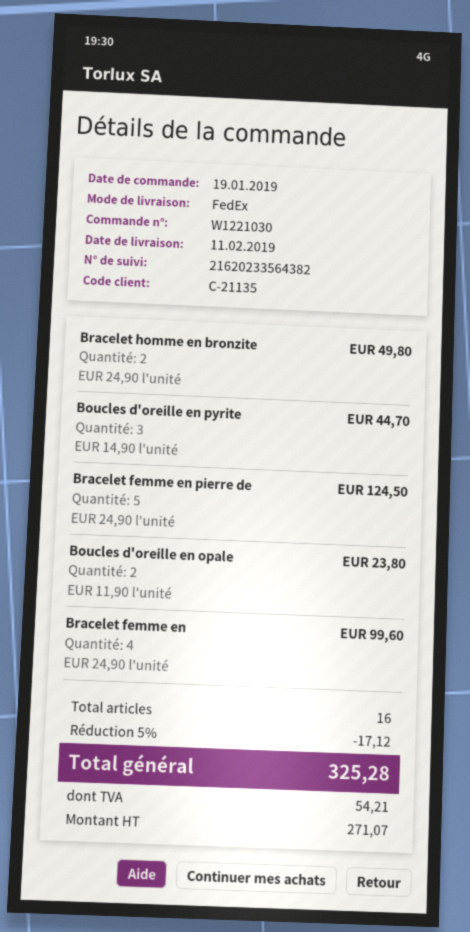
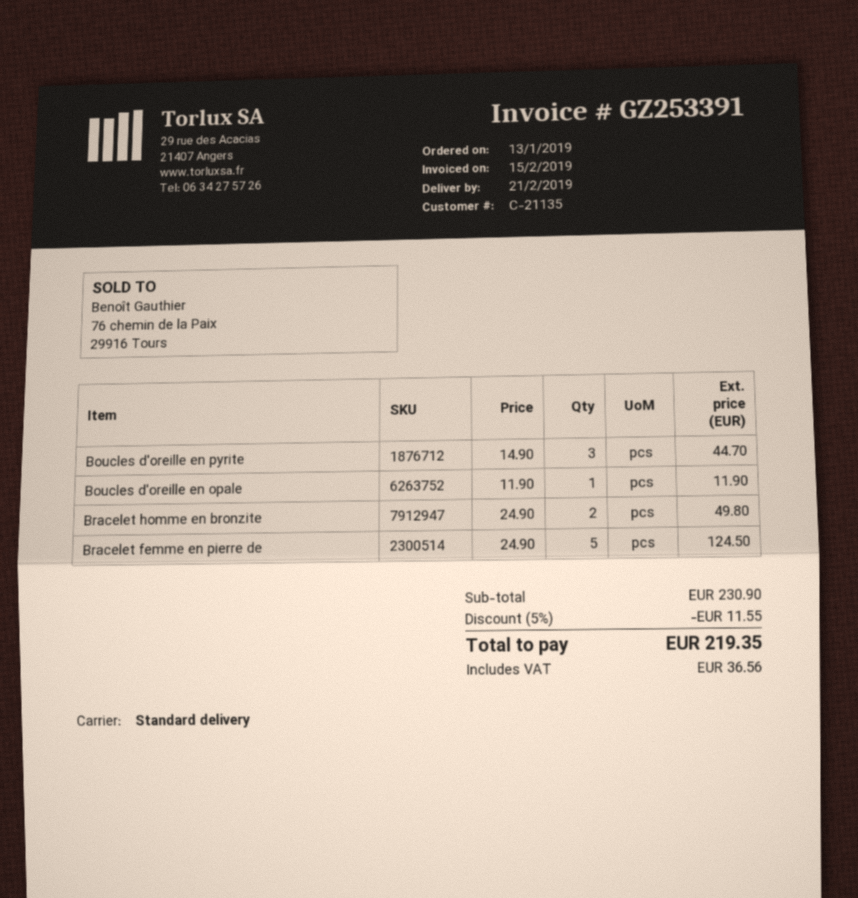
order date: 2019-01-19 -> 2019-01-13
delivery date: 2019-02-11 -> 2019-02-21
shipping method: FedEx -> standard
Boucles d'oreille en opale: 2 x 11.90 = 23.80 -> 1 x 11.90 = 11.90
Bracelet femme en: 4 x 24.90 = 99.60 -> none
discount: 5% = 17.12 -> 5% = 11.55
tax: 54.21 -> 36.56
total: 325.28 -> 219.35

